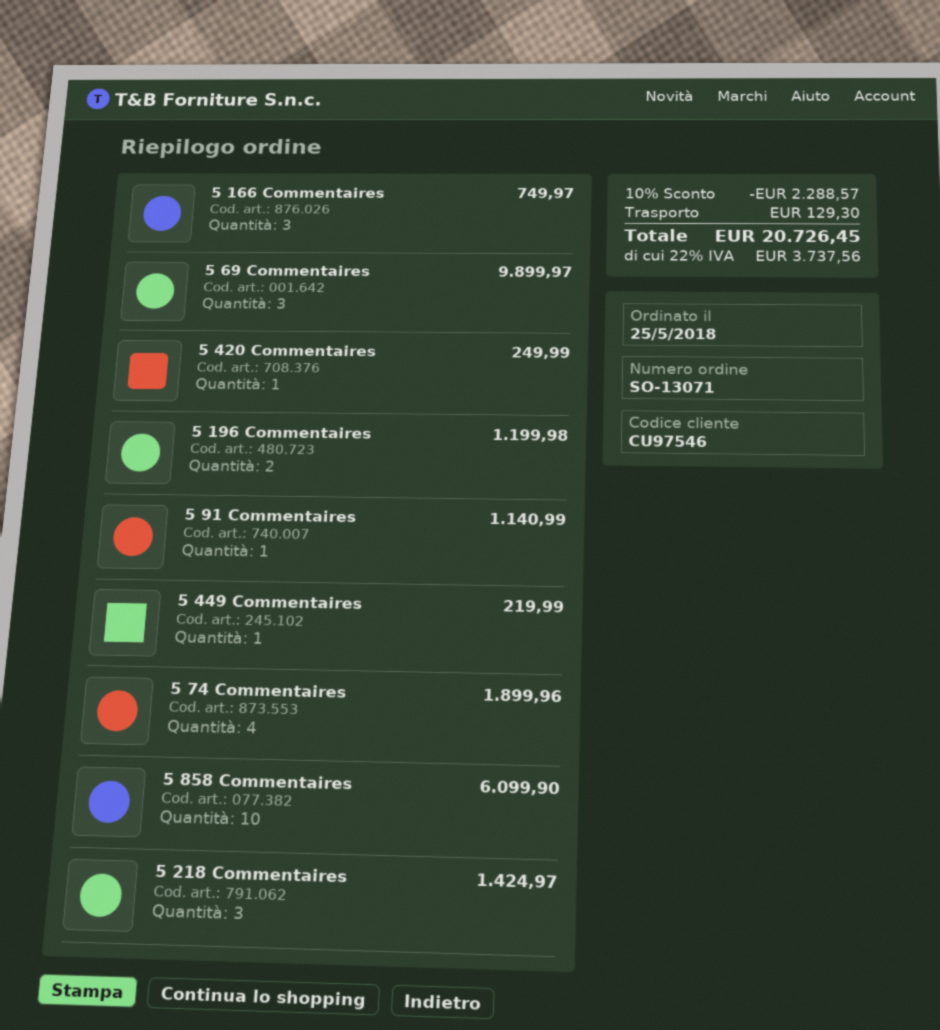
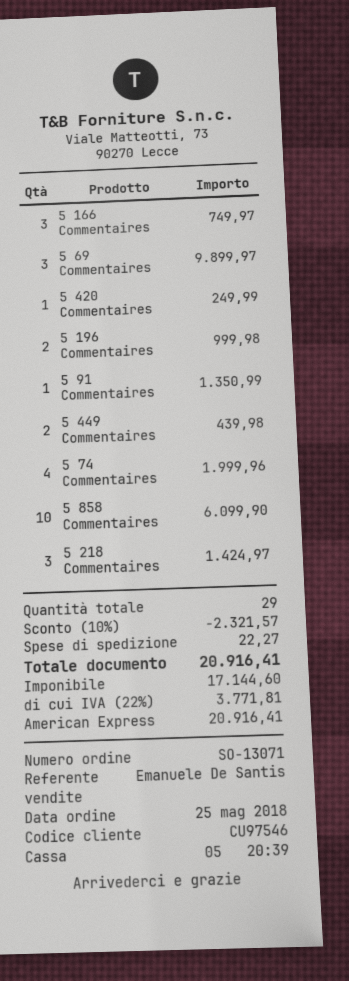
5 196 Commentaires: 2 for 1199.98 -> 2 for 999.98
5 91 Commentaires: 1 for 1140.99 -> 1 for 1350.99
5 449 Commentaires: 1 for 219.99 -> 2 for 439.98
5 74 Commentaires: 4 for 1899.96 -> 4 for 1999.96
discount: 10% = 2288.57 -> 10% = 2321.57
shipping: 129.30 -> 22.27
tax: 22% = 3737.56 -> 22% = 3771.81
total: 20726.45 -> 20916.41

